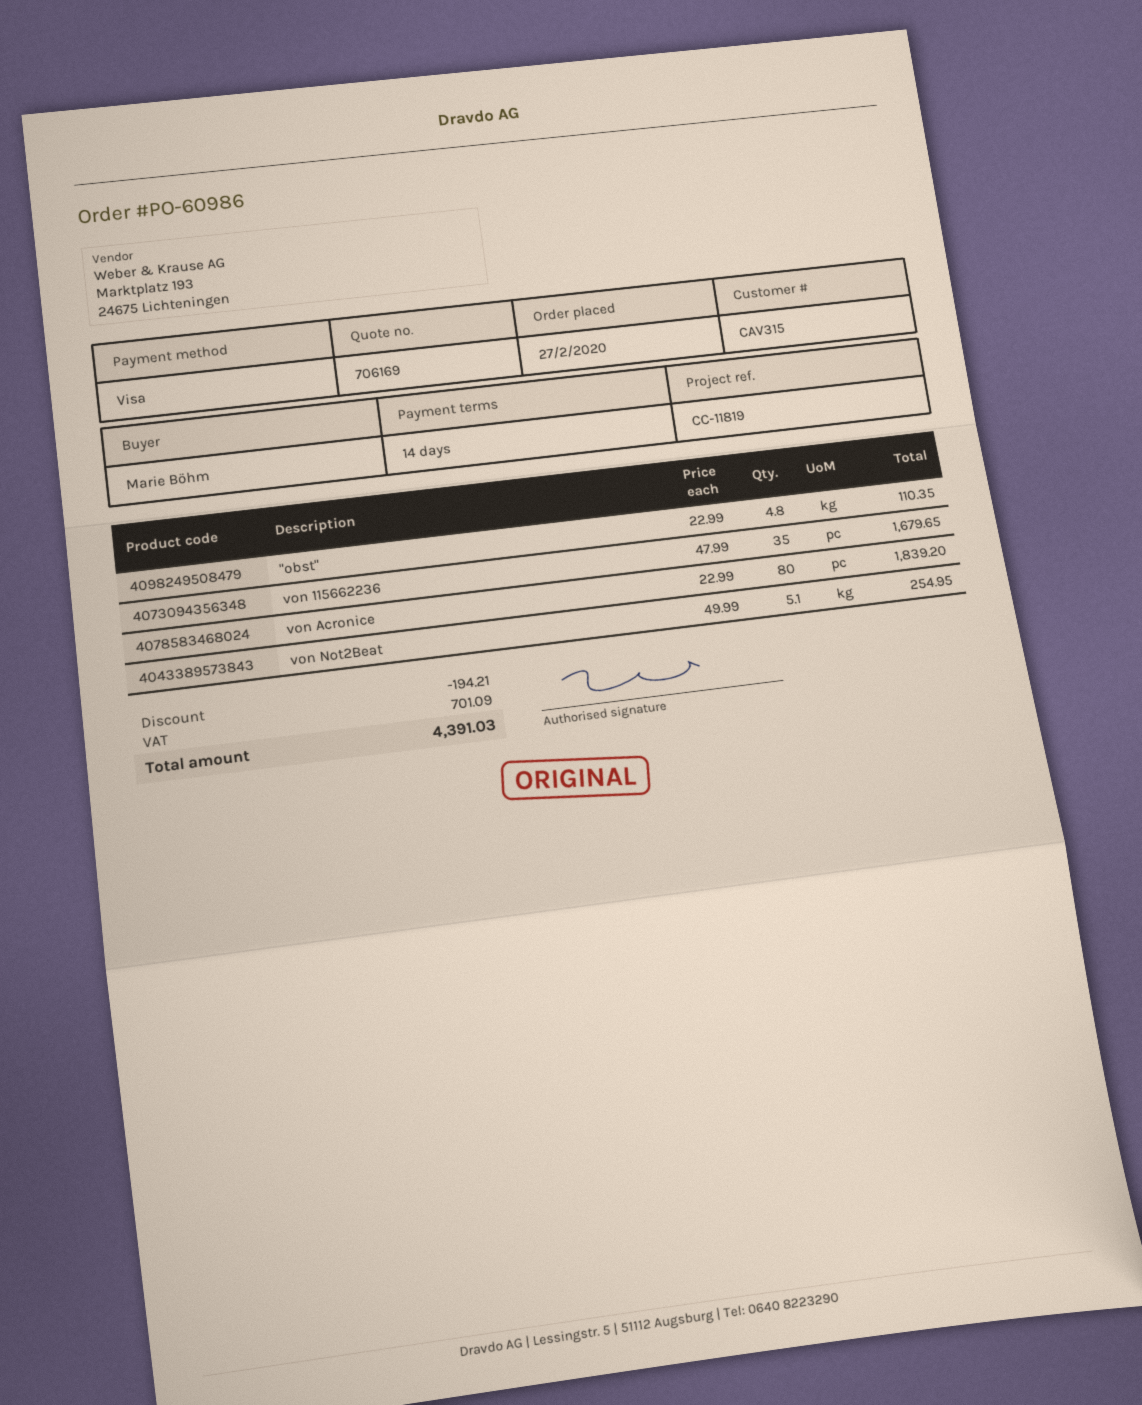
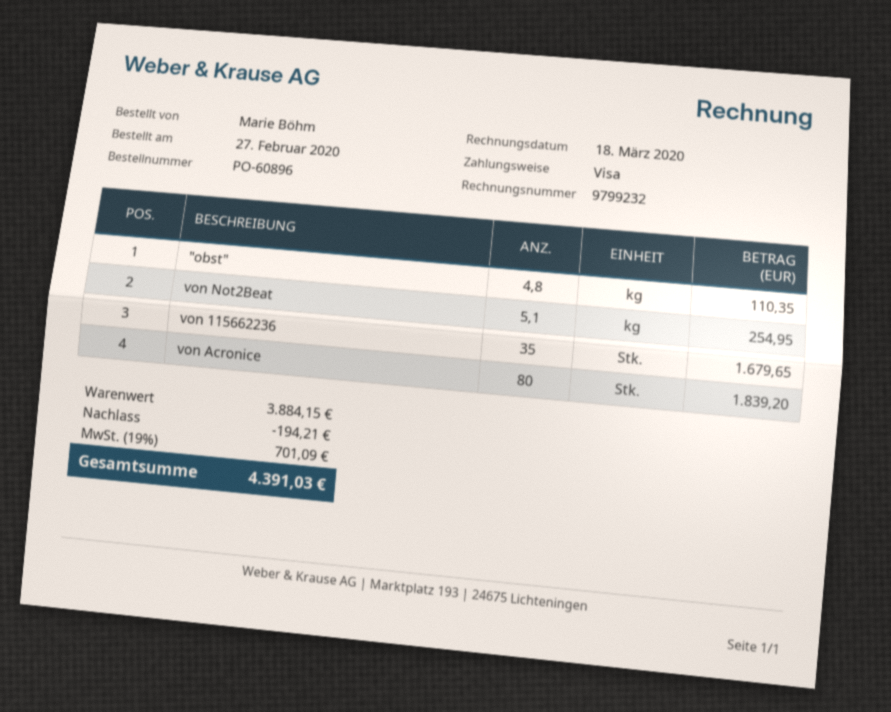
order number: PO-60986 -> PO-60896

